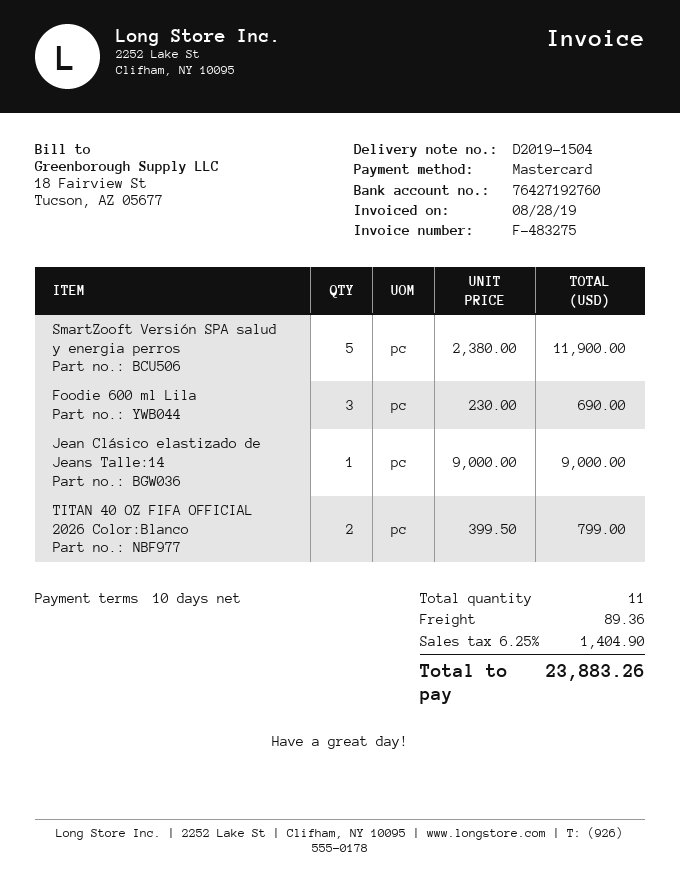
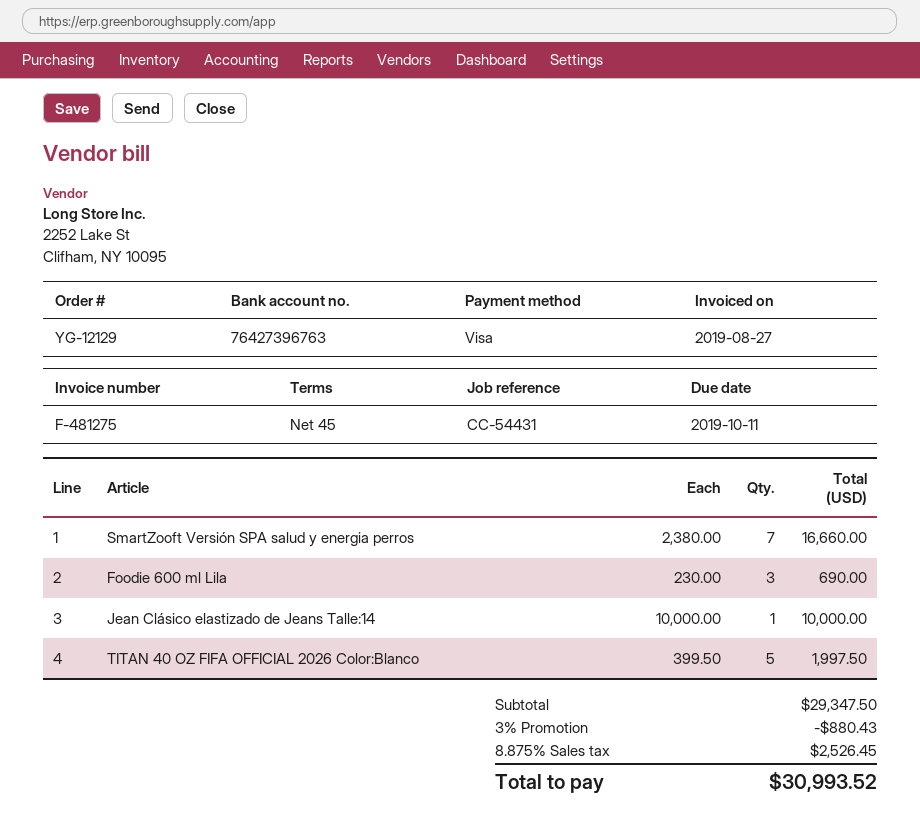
invoice number: F-483275 -> F-481275
invoice date: 2019-08-28 -> 2019-08-27
payment terms: 10 days -> 45 days
payment method: Mastercard -> Visa
bank account: 76427192760 -> 76427396763
SmartZooft Versión SPA salud y energia perros: 5 x 2380.00 = 11900.00 -> 7 x 2380.00 = 16660.00
Jean Clásico elastizado de Jeans Talle:14: 1 x 9000.00 = 9000.00 -> 1 x 10000.00 = 10000.00
TITAN 40 OZ FIFA OFFICIAL 2026 Color:Blanco: 2 x 399.50 = 799.00 -> 5 x 399.50 = 1997.50
discount: none -> 3% = 880.43
shipping: 89.36 -> none
tax: 6.25% = 1404.90 -> 8.875% = 2526.45
total: 23883.26 -> 30993.52

